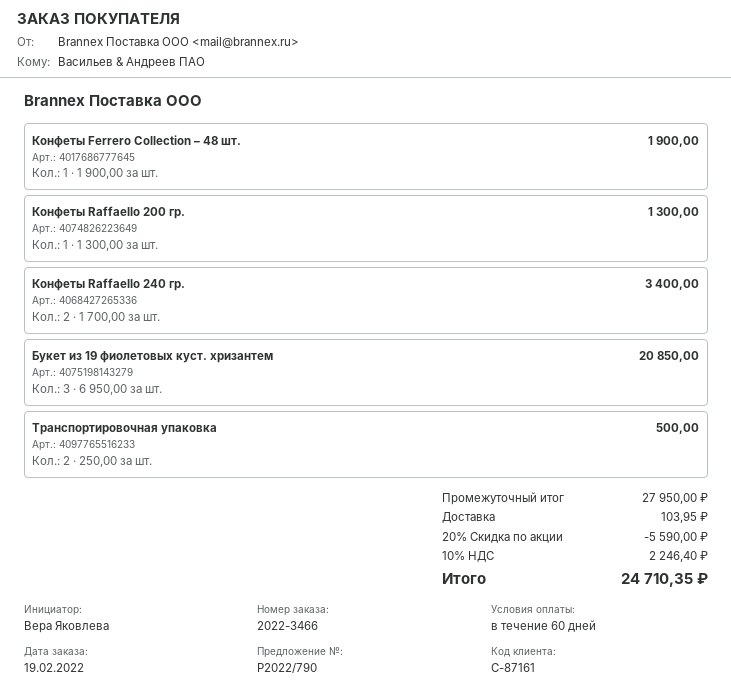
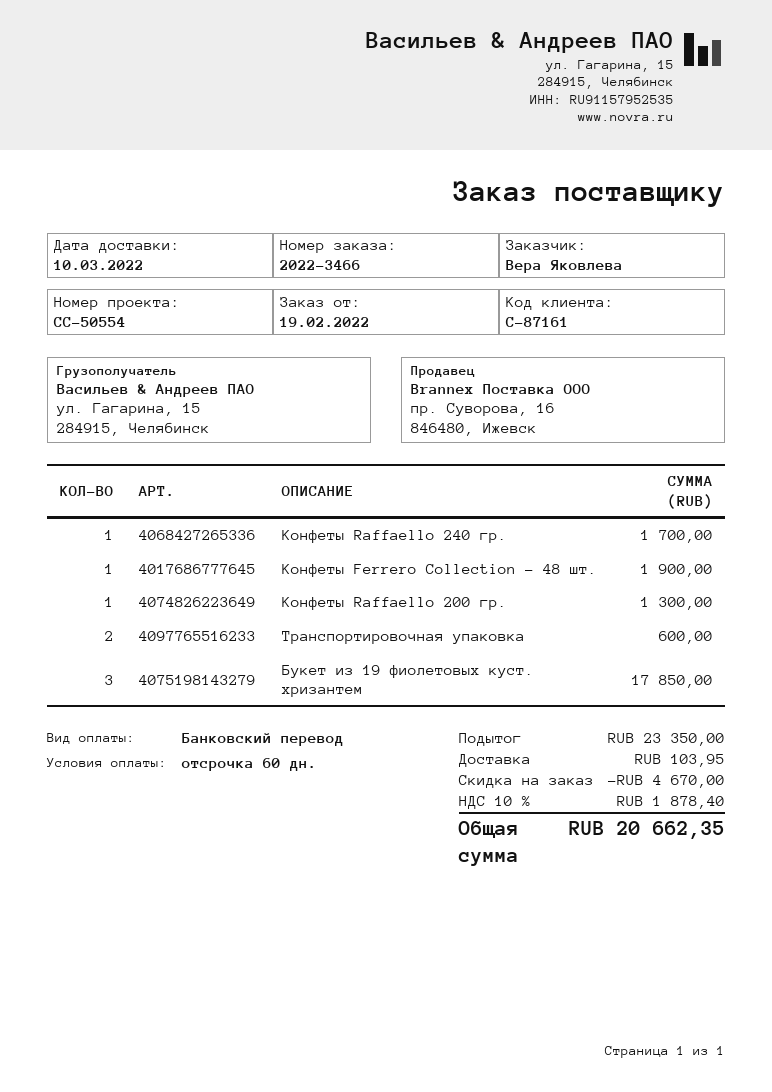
Конфеты Raffaello 240 гр.: 2 for 3400.00 -> 1 for 1700.00
Букет из 19 фиолетовых куст. хризантем: 3 for 20850.00 -> 3 for 17850.00
Транспортировочная упаковка: 2 for 500.00 -> 2 for 600.00
subtotal: 27950.00 -> 23350.00
discount: 5590.00 -> 4670.00
tax: 10% = 2246.40 -> 10% = 1878.40
total: 24710.35 -> 20662.35

